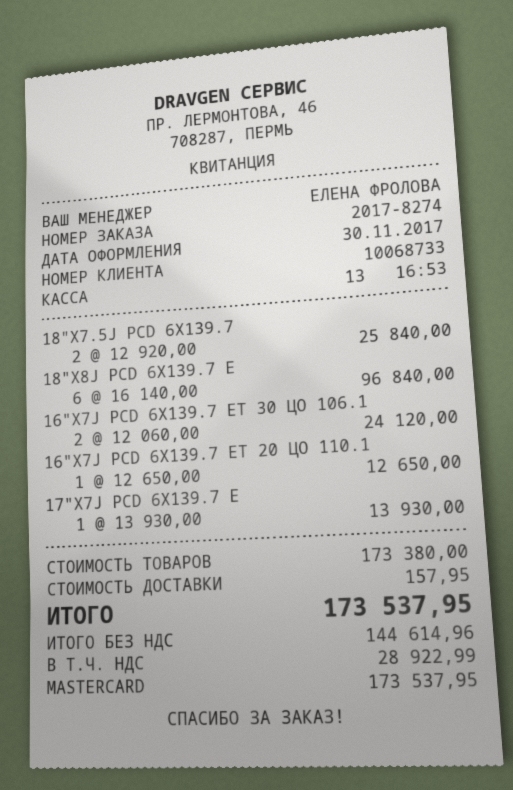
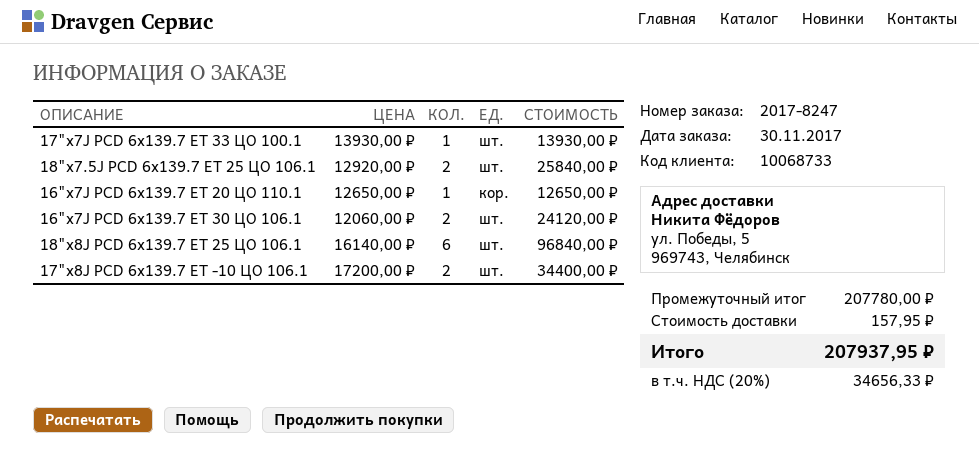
order number: 2017-8274 -> 2017-8247
17"x8J PCD 6x139.7 ЕТ -10 ЦО 106.1: none -> 2 x 17200.00 = 34400.00
subtotal: 173380.00 -> 207780.00
tax: 28922.99 -> 34656.33
total: 173537.95 -> 207937.95

